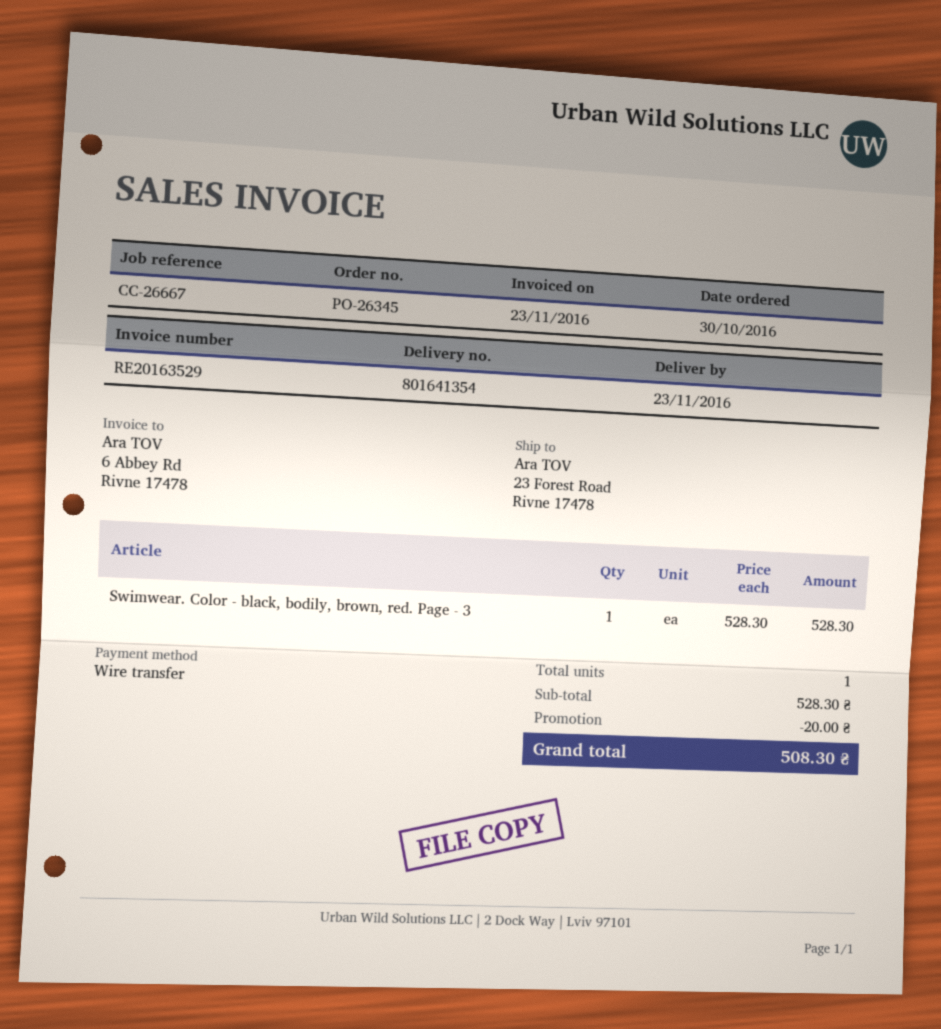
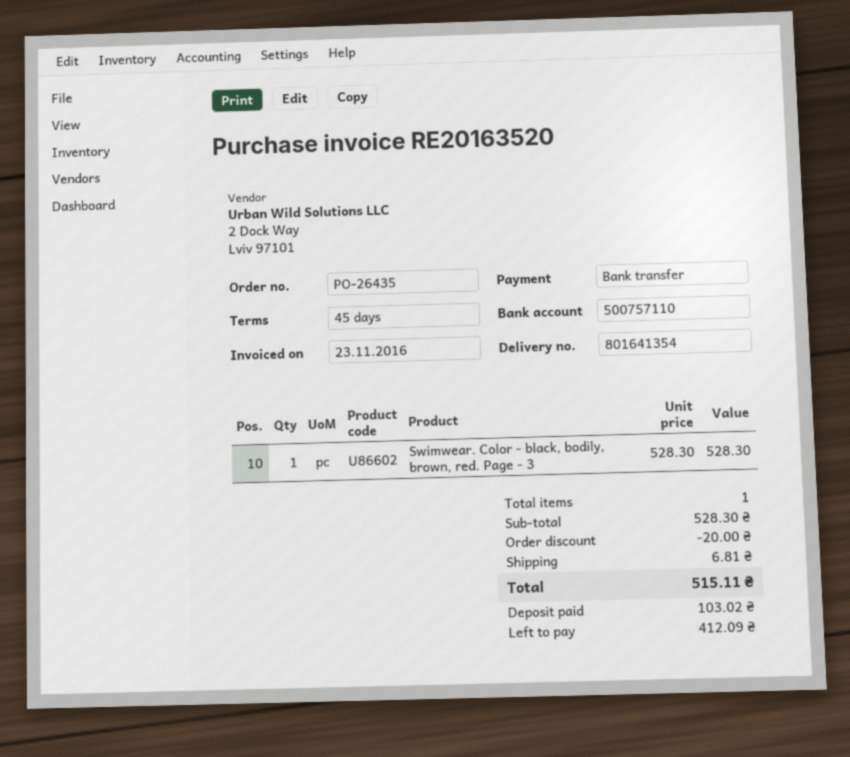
order number: PO-26345 -> PO-26435
invoice number: RE20163529 -> RE20163520
shipping: none -> 6.81
total: 508.30 -> 515.11

